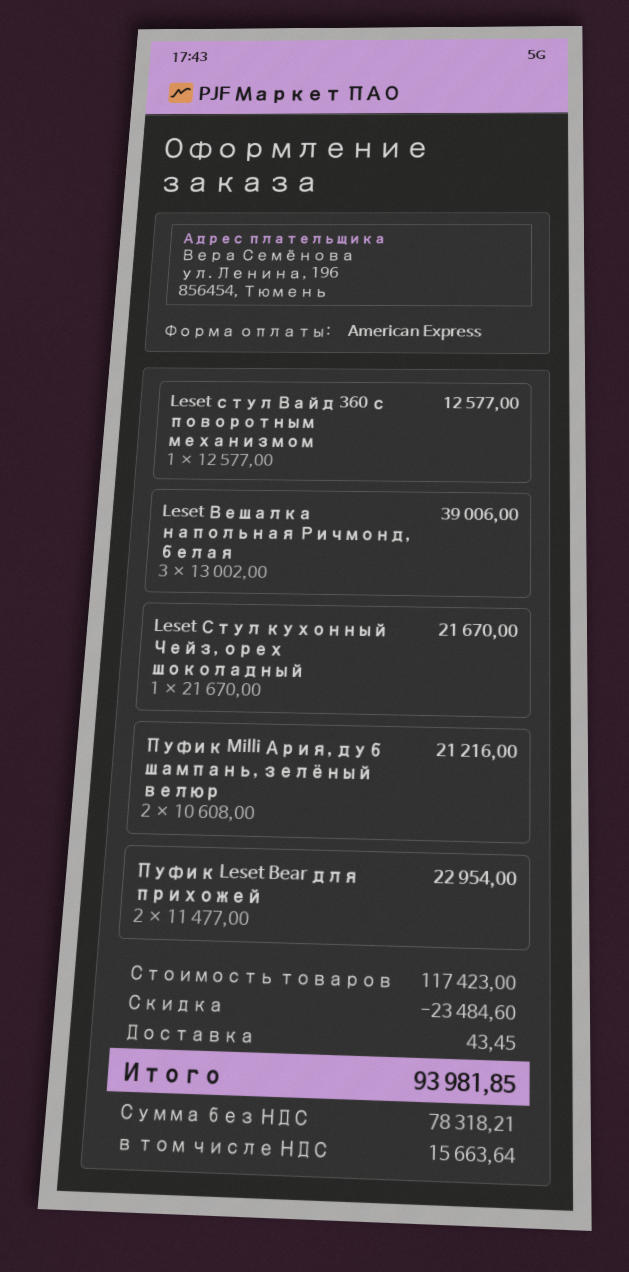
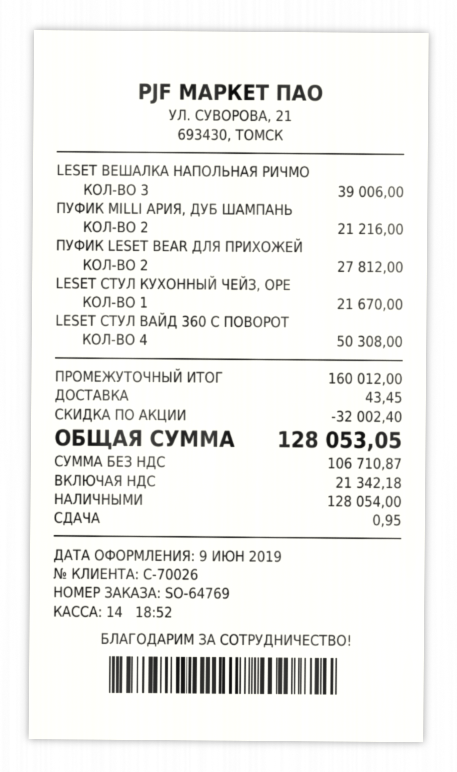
payment method: American Express -> cash
Leset стул Вайд 360 с поворотным механизмом: 1 for 12577.00 -> 4 for 50308.00
Пуфик Leset Bear для прихожей: 2 for 22954.00 -> 2 for 27812.00
subtotal: 117423.00 -> 160012.00
discount: 23484.60 -> 32002.40
net: 78318.21 -> 106710.87
tax: 15663.64 -> 21342.18
total: 93981.85 -> 128053.05

